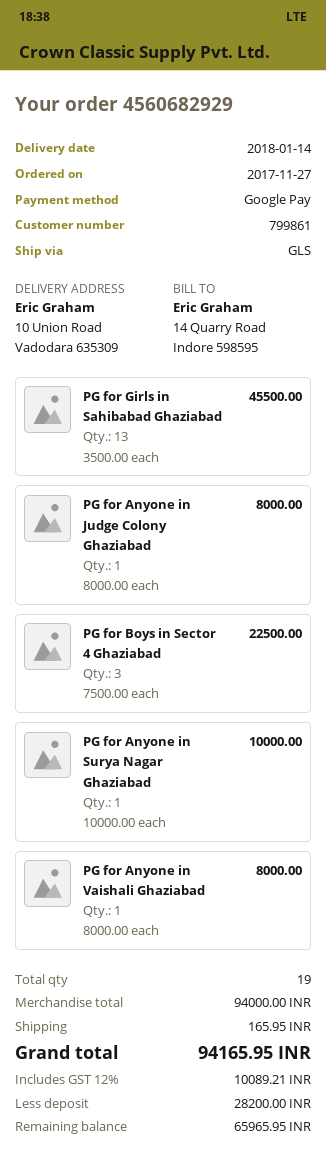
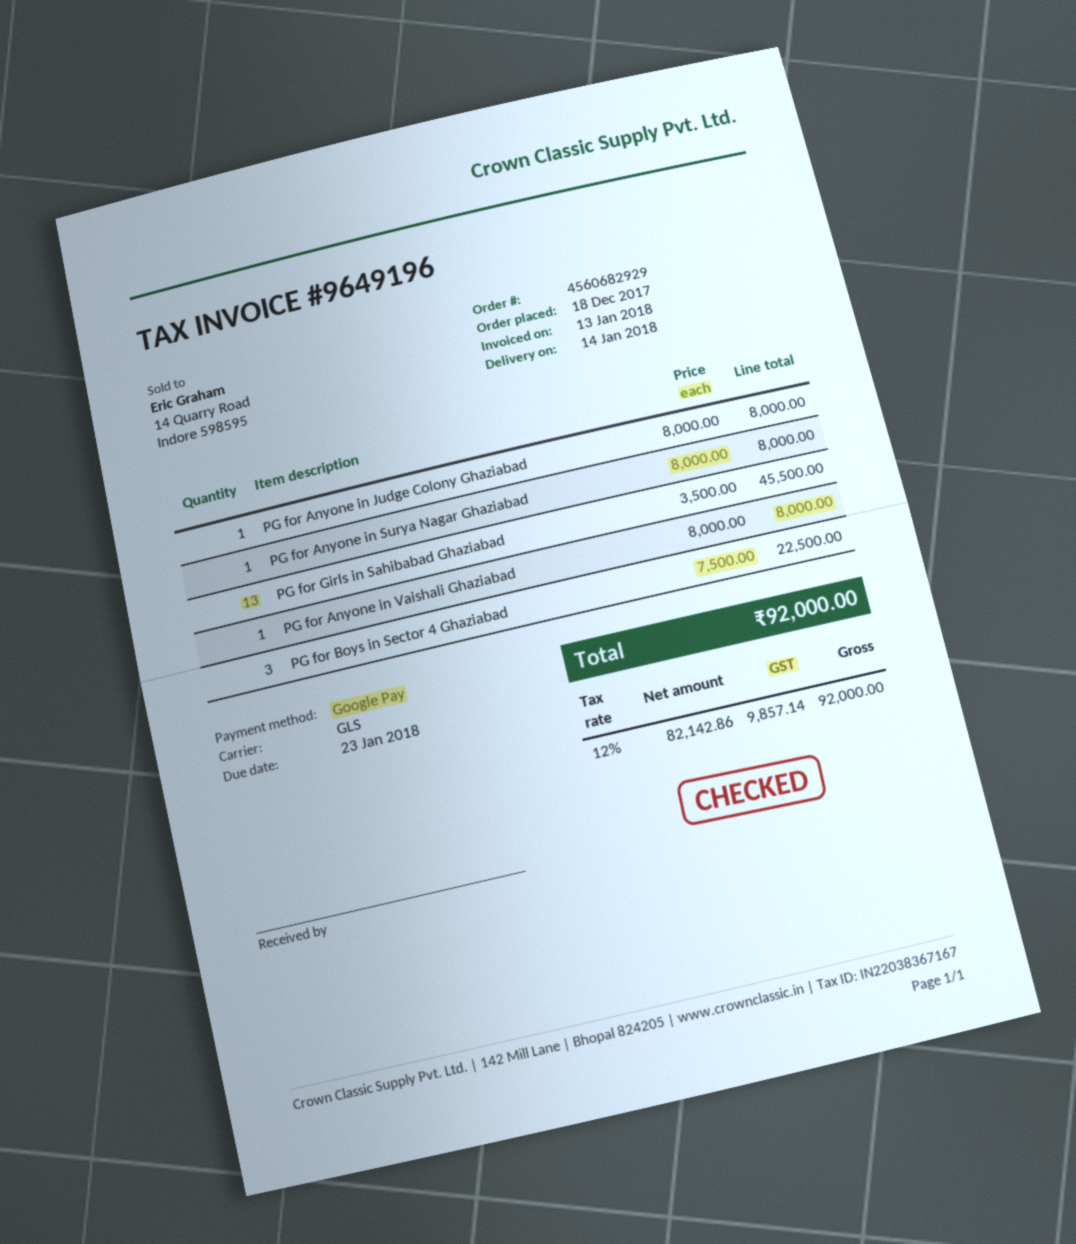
order date: 2017-11-27 -> 2017-12-18
PG for Anyone in Surya Nagar Ghaziabad: 1 x 10000.00 = 10000.00 -> 1 x 8000.00 = 8000.00
shipping: 165.95 -> none
tax: 12% = 10089.21 -> 12% = 9857.14
total: 94165.95 -> 92000.00

